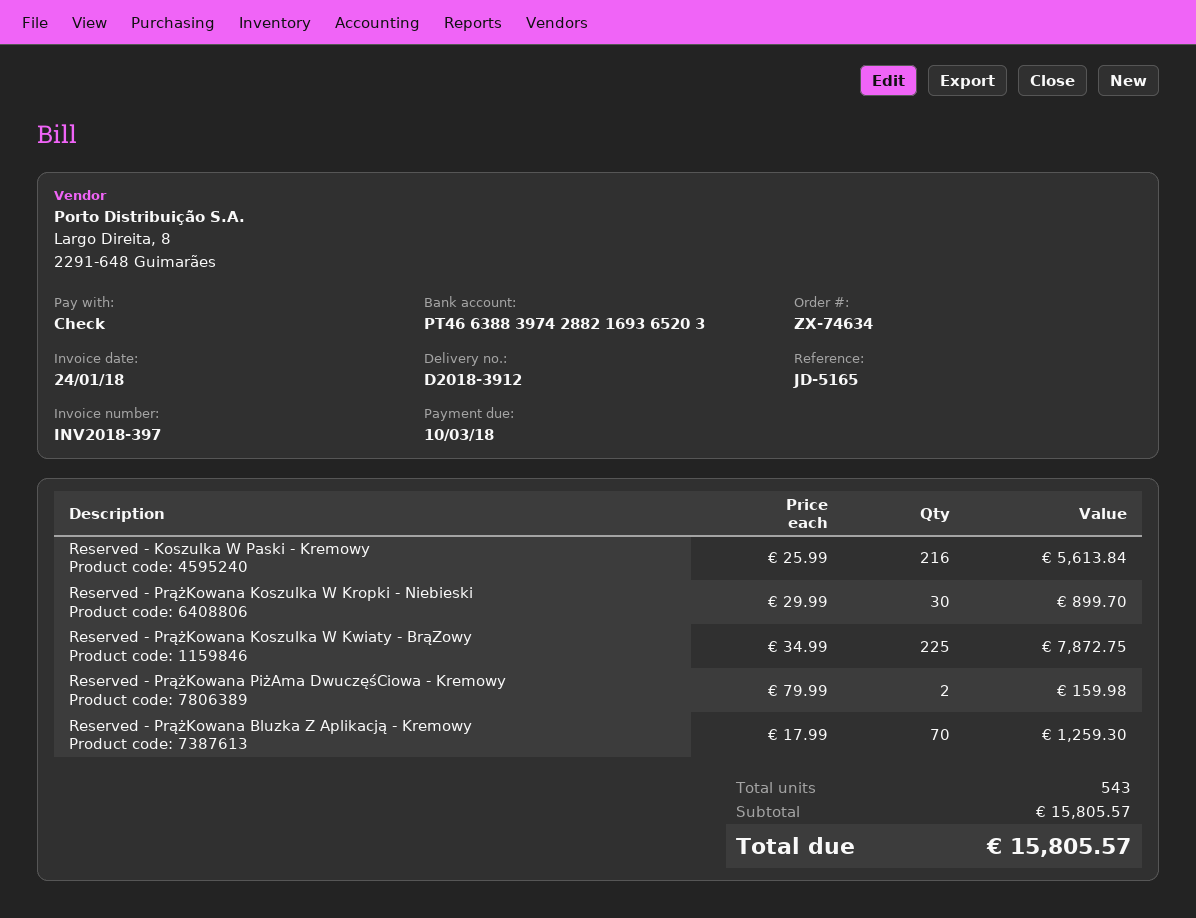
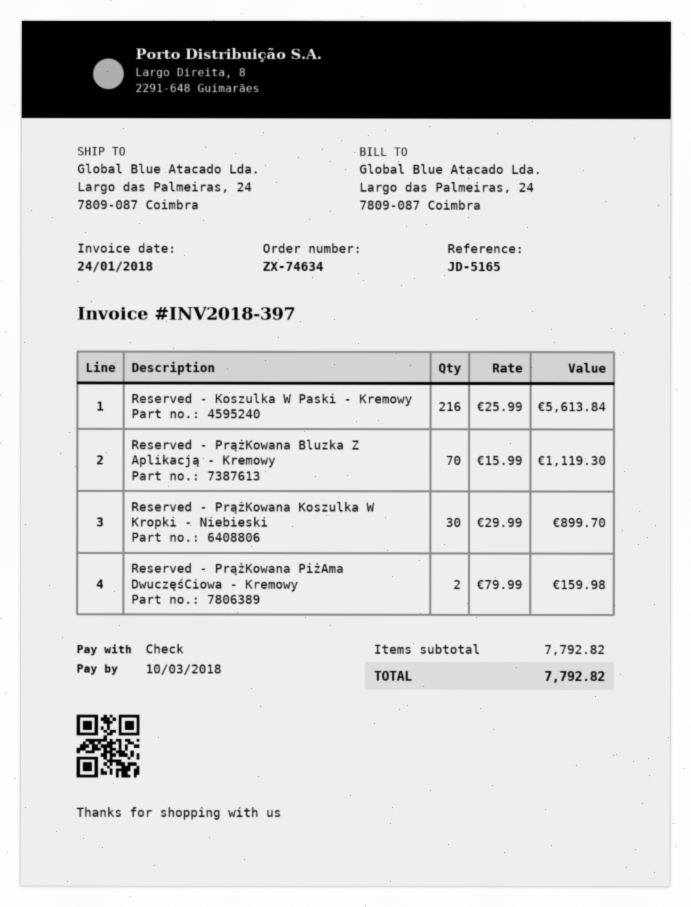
Reserved - PrążKowana Koszulka W Kwiaty - BrąZowy: 225 x 34.99 = 7872.75 -> none
Reserved - PrążKowana Bluzka Z Aplikacją - Kremowy: 70 x 17.99 = 1259.30 -> 70 x 15.99 = 1119.30
subtotal: 15805.57 -> 7792.82
total: 15805.57 -> 7792.82

